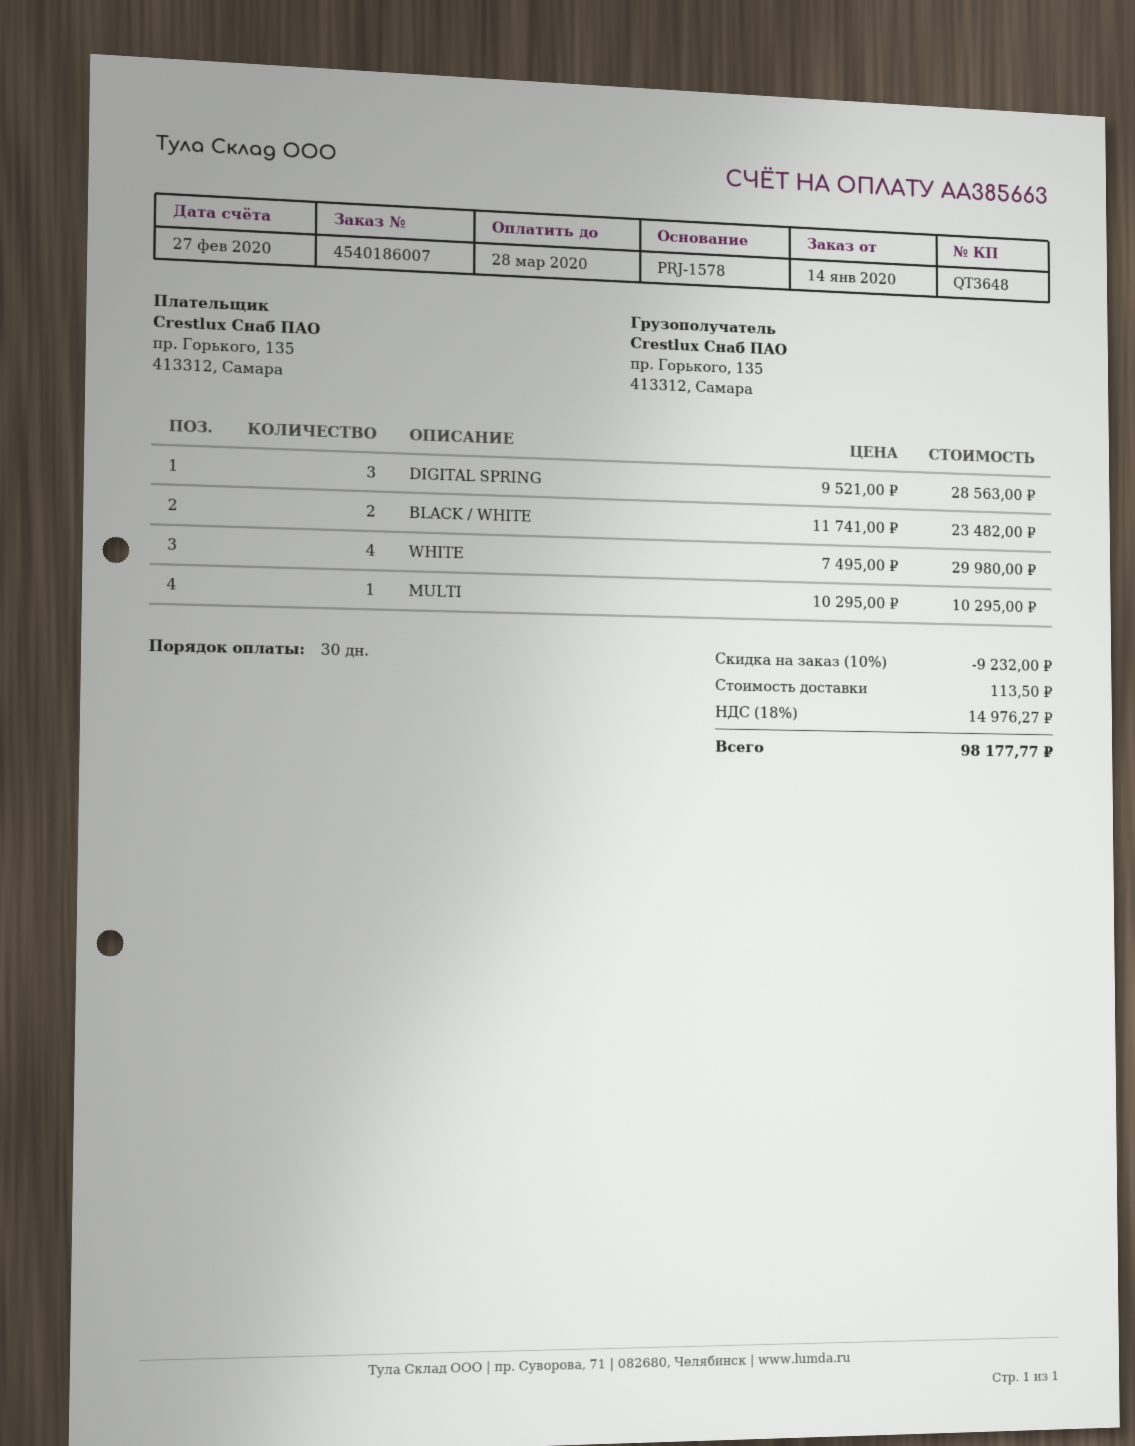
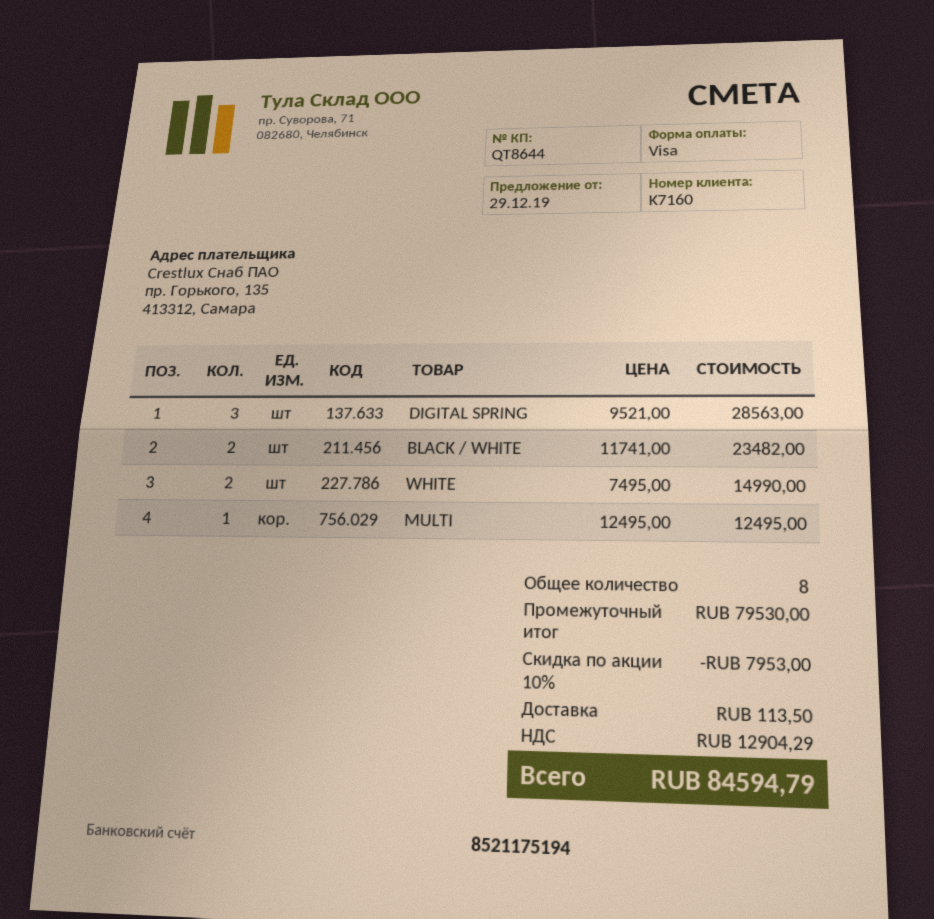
quote number: QT3648 -> QT8644
WHITE: 4 x 7495.00 = 29980.00 -> 2 x 7495.00 = 14990.00
MULTI: 1 x 10295.00 = 10295.00 -> 1 x 12495.00 = 12495.00
discount: 10% = 9232.00 -> 10% = 7953.00
tax: 14976.27 -> 12904.29
total: 98177.77 -> 84594.79

